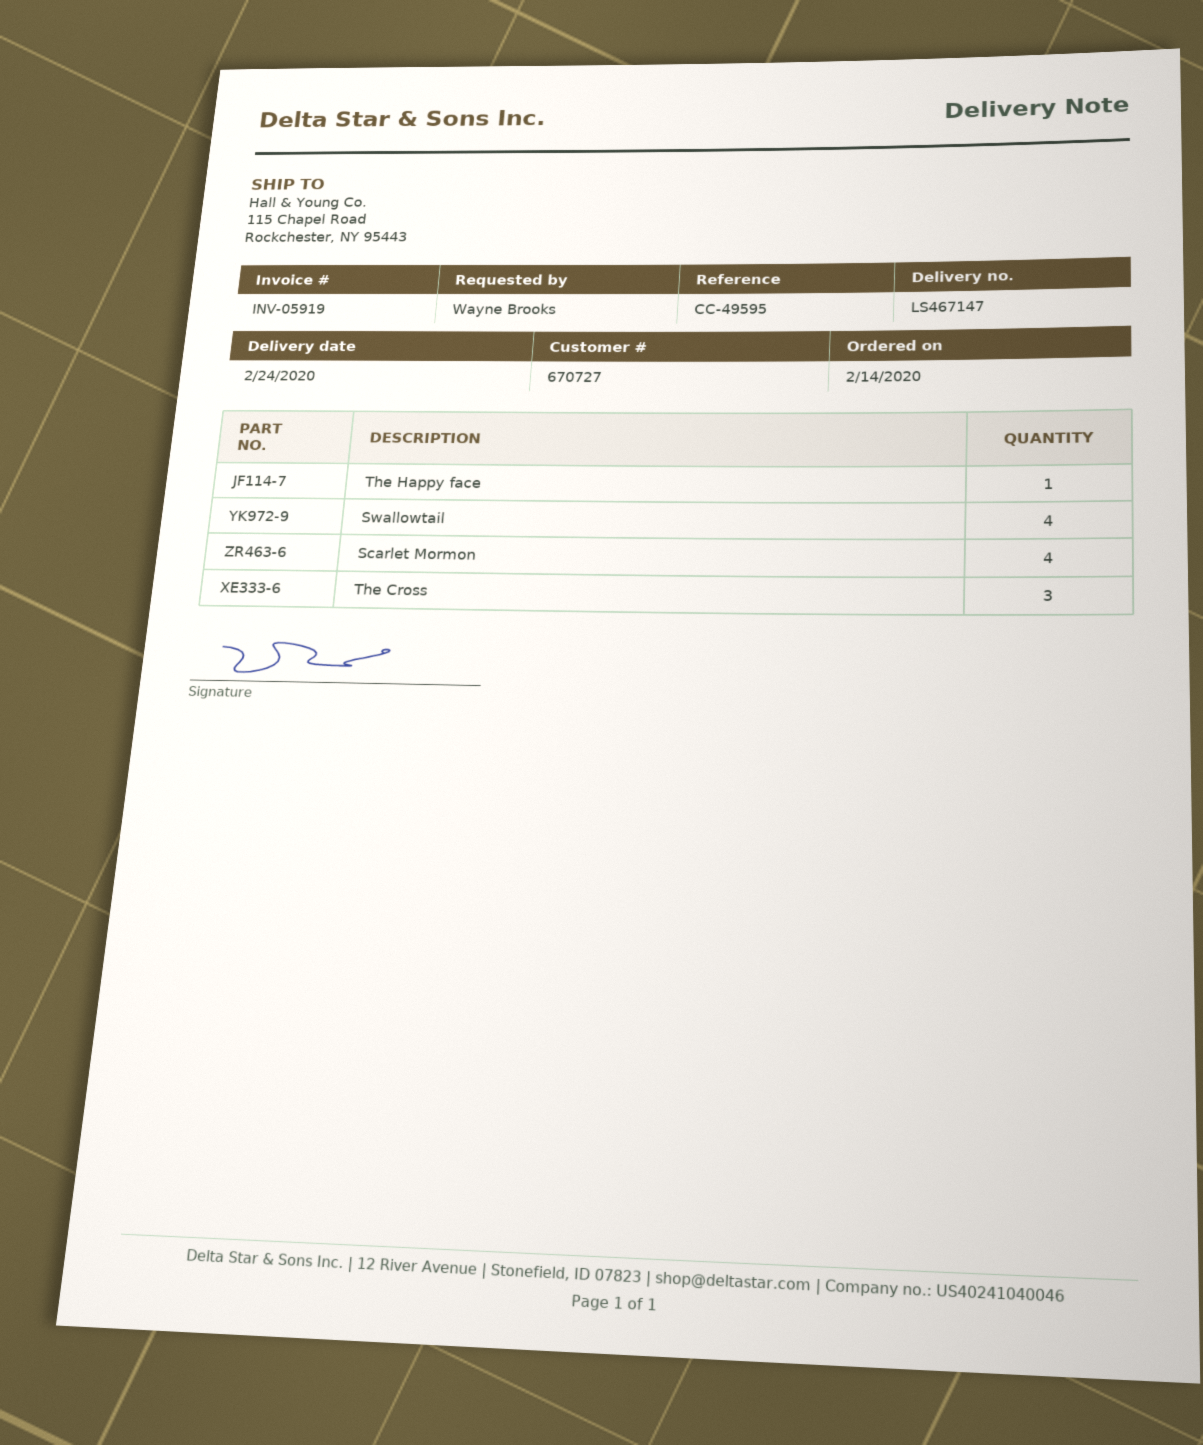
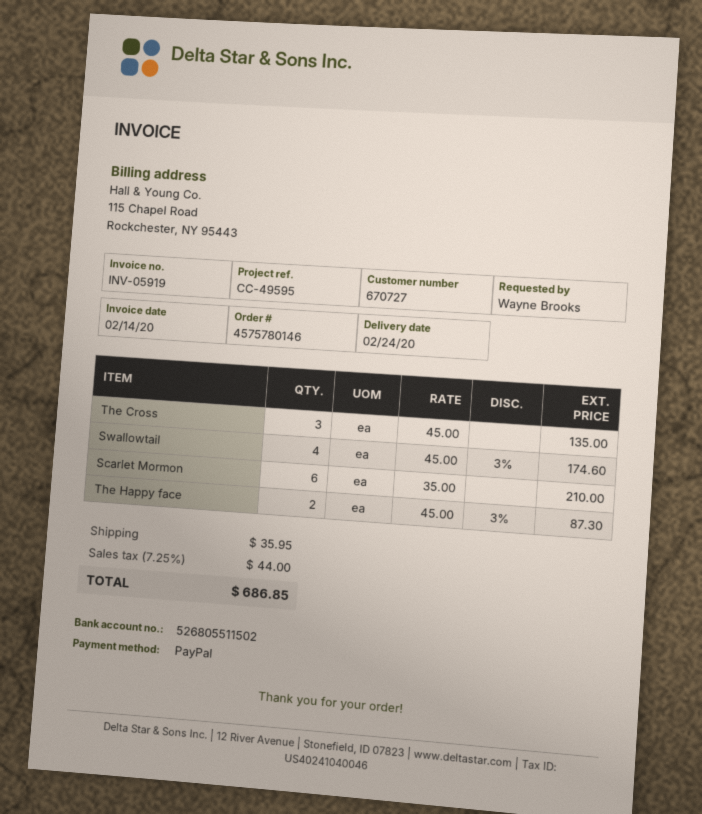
The Happy face: 1 -> 2
Scarlet Mormon: 4 -> 6

